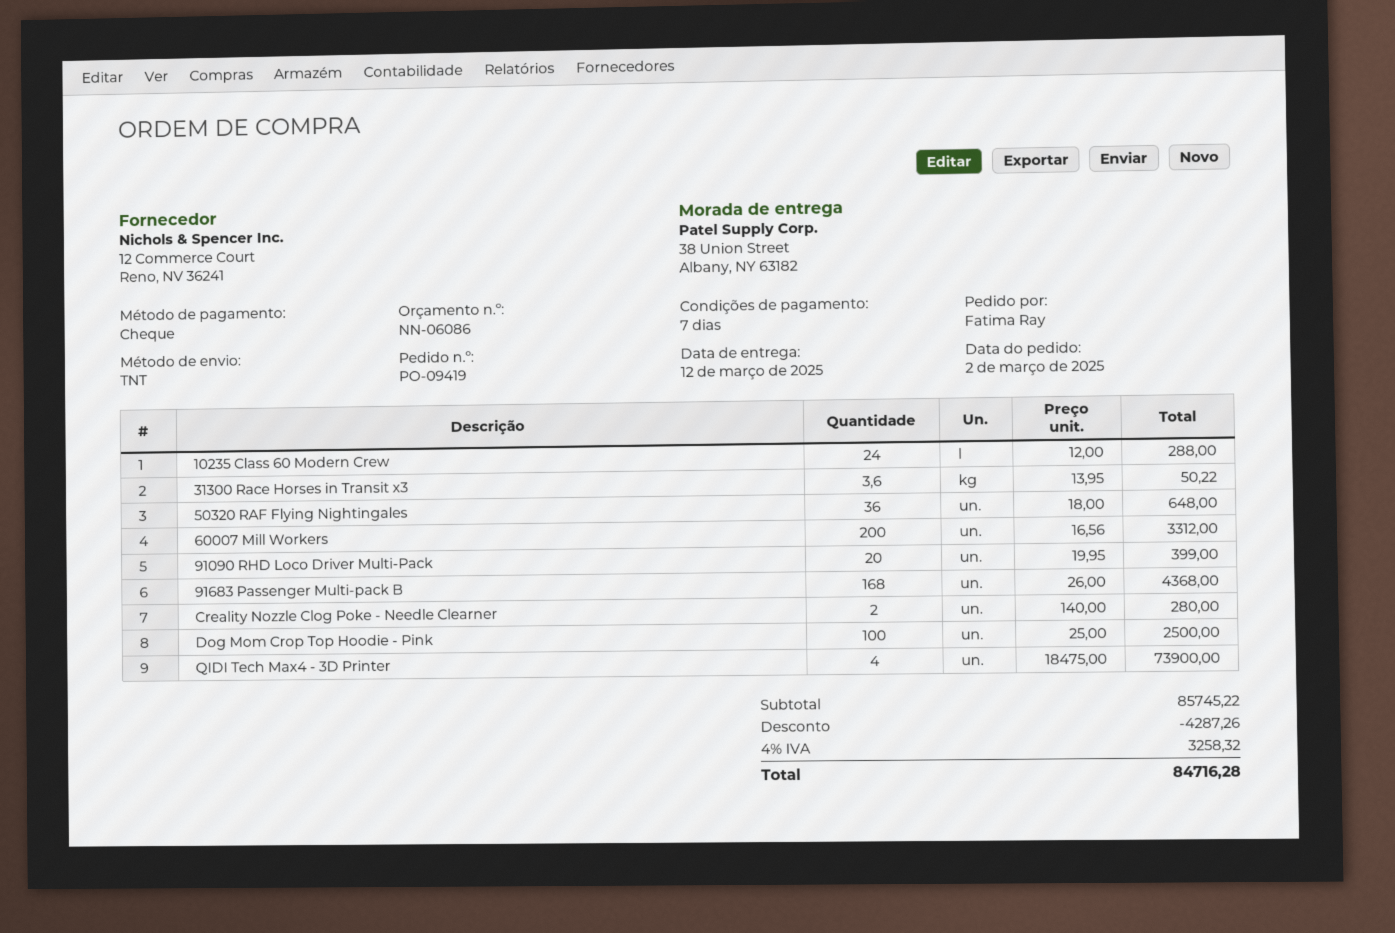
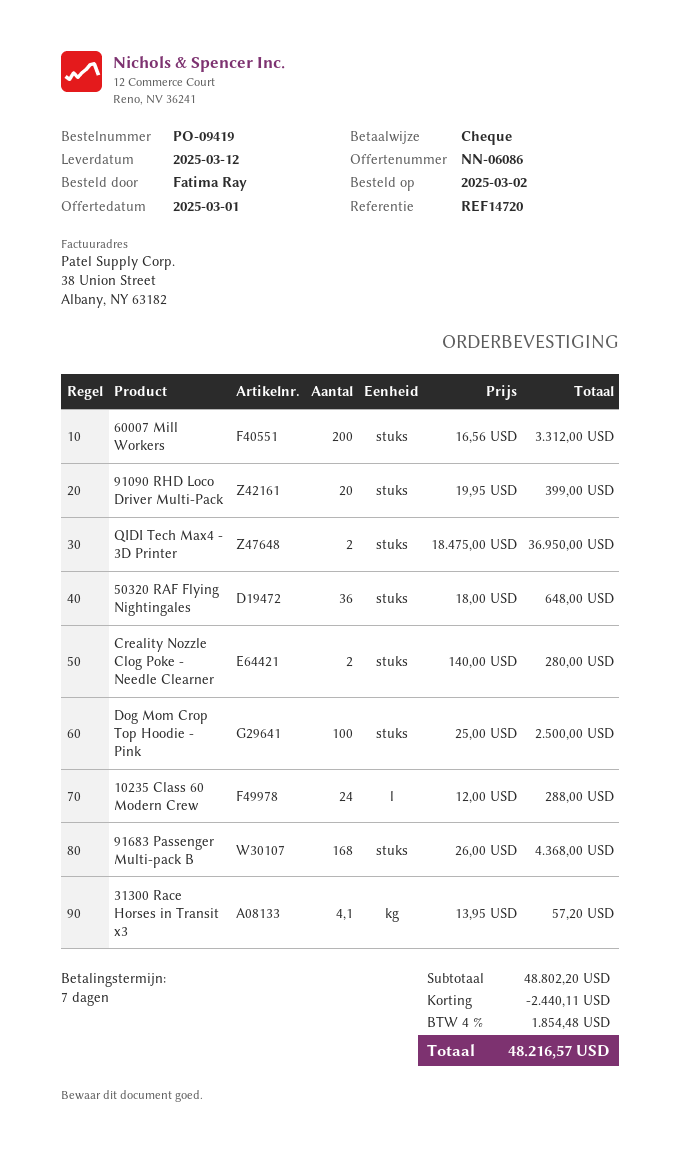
31300 Race Horses in Transit x3: 3.6 x 13.95 = 50.22 -> 4.1 x 13.95 = 57.20
QIDI Tech Max4 - 3D Printer: 4 x 18475.00 = 73900.00 -> 2 x 18475.00 = 36950.00
subtotal: 85745.22 -> 48802.20
discount: 4287.26 -> 2440.11
tax: 4% = 3258.32 -> 4% = 1854.48
total: 84716.28 -> 48216.57

